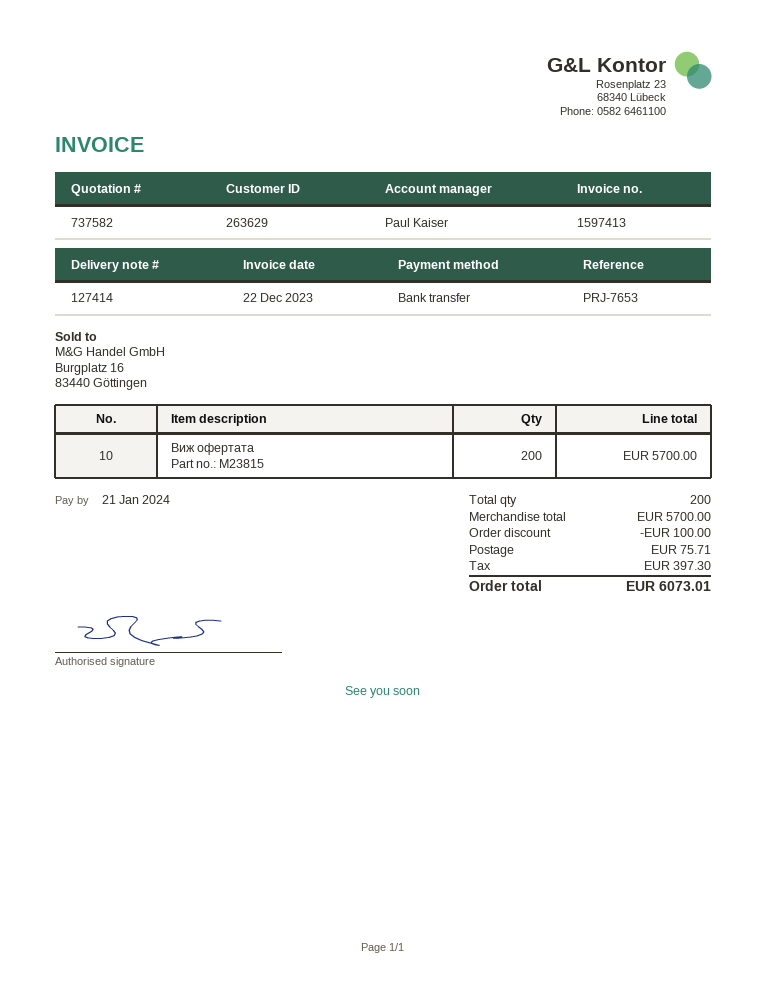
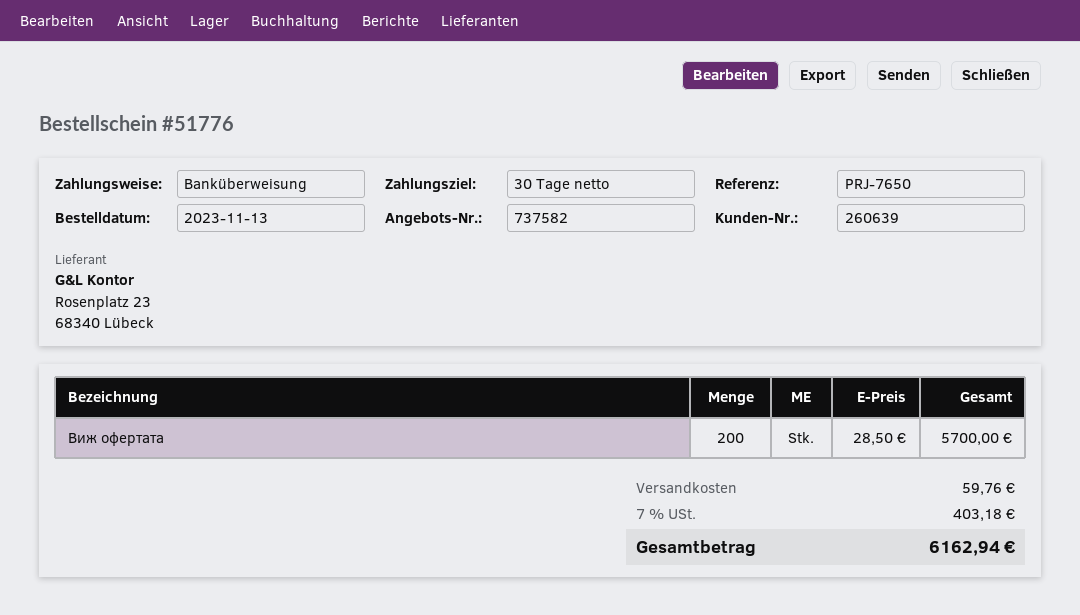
customer number: 263629 -> 260639
reference: PRJ-7653 -> PRJ-7650
discount: 100.00 -> none
shipping: 75.71 -> 59.76
tax: 397.30 -> 403.18
total: 6073.01 -> 6162.94

